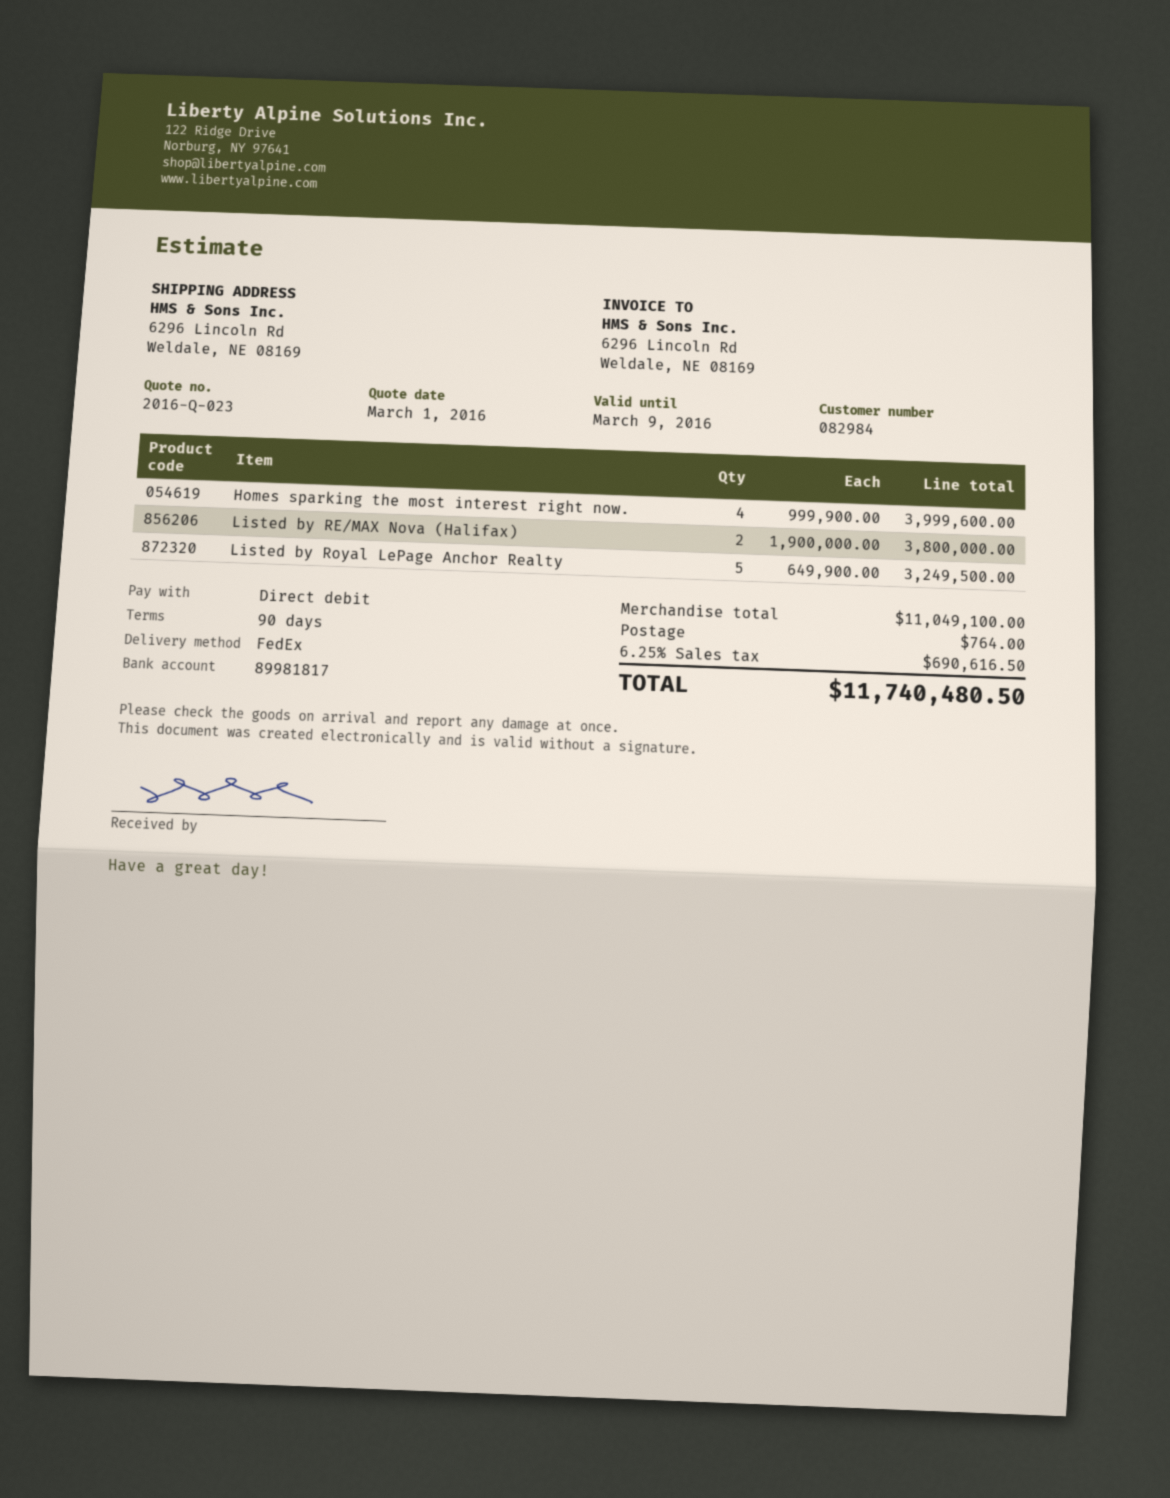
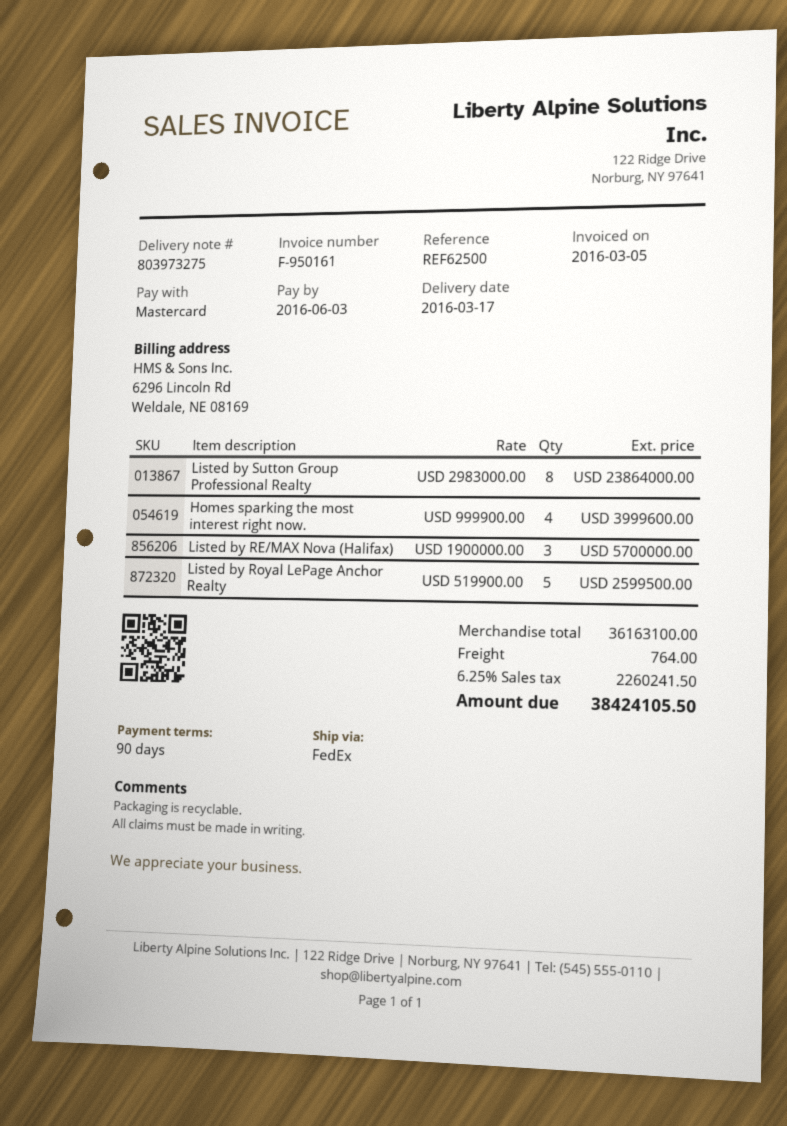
payment method: direct debit -> Mastercard
Listed by RE/MAX Nova (Halifax): 2 x 1900000.00 = 3800000.00 -> 3 x 1900000.00 = 5700000.00
Listed by Royal LePage Anchor Realty: 5 x 649900.00 = 3249500.00 -> 5 x 519900.00 = 2599500.00
Listed by Sutton Group Professional Realty: none -> 8 x 2983000.00 = 23864000.00
subtotal: 11049100.00 -> 36163100.00
tax: 6.25% = 690616.50 -> 6.25% = 2260241.50
total: 11740480.50 -> 38424105.50

